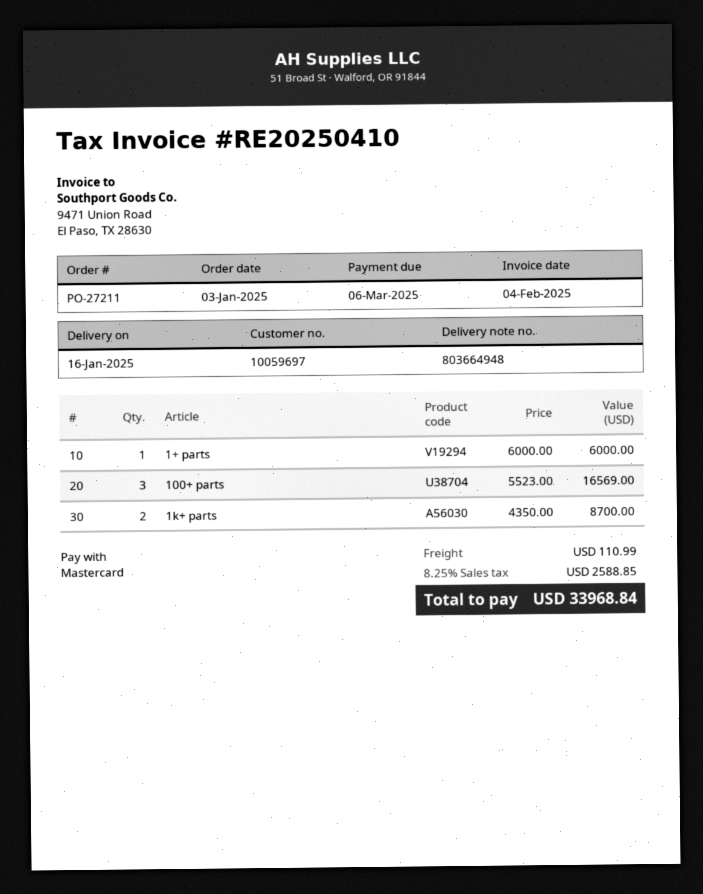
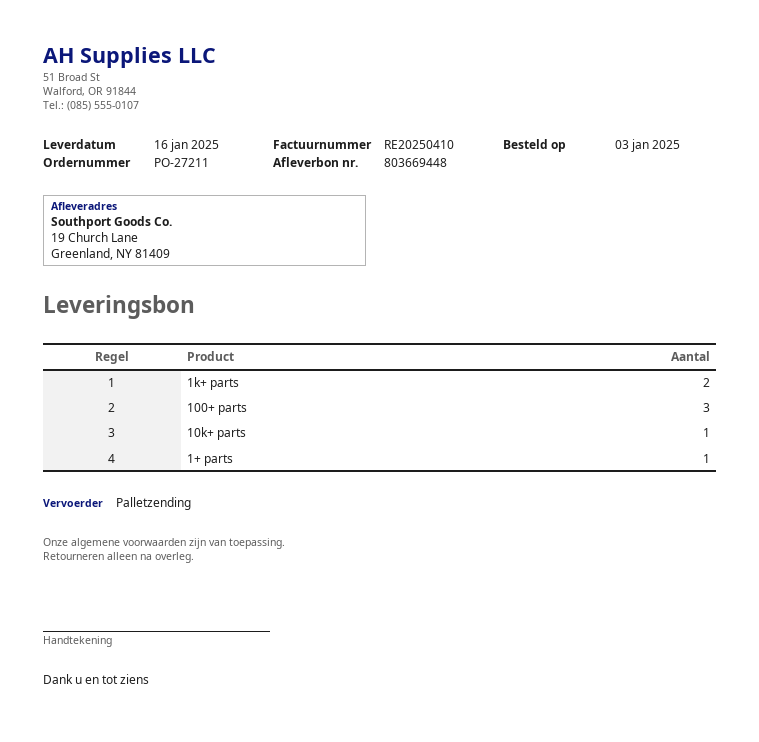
delivery note number: 803664948 -> 803669448
10k+ parts: none -> 1

